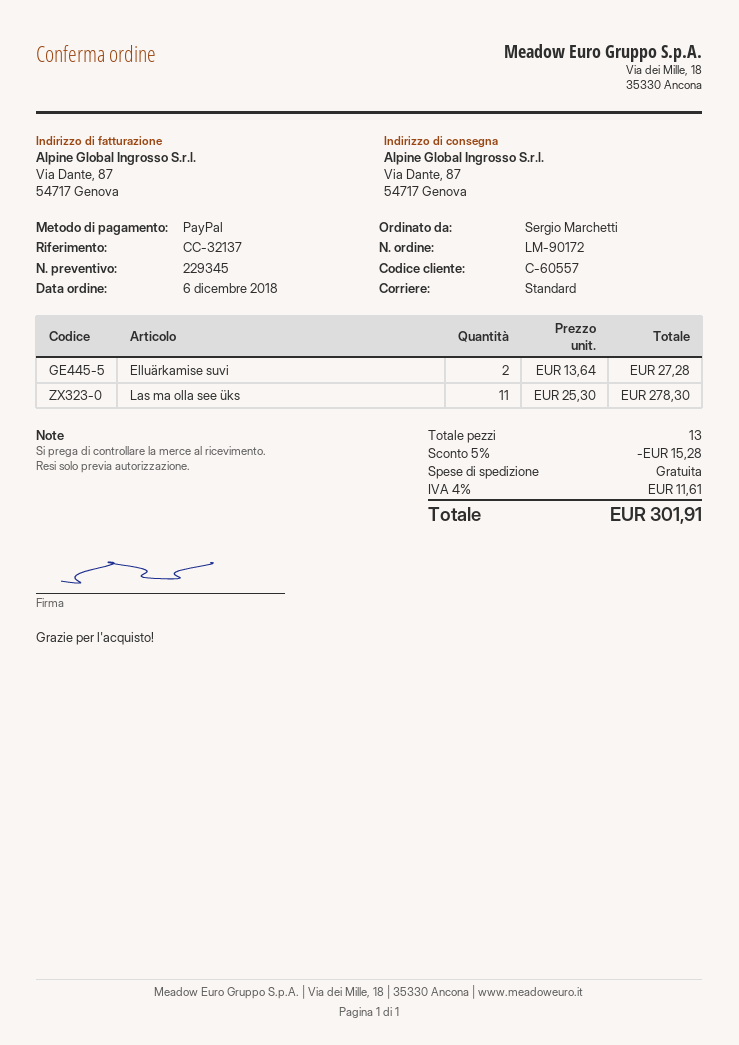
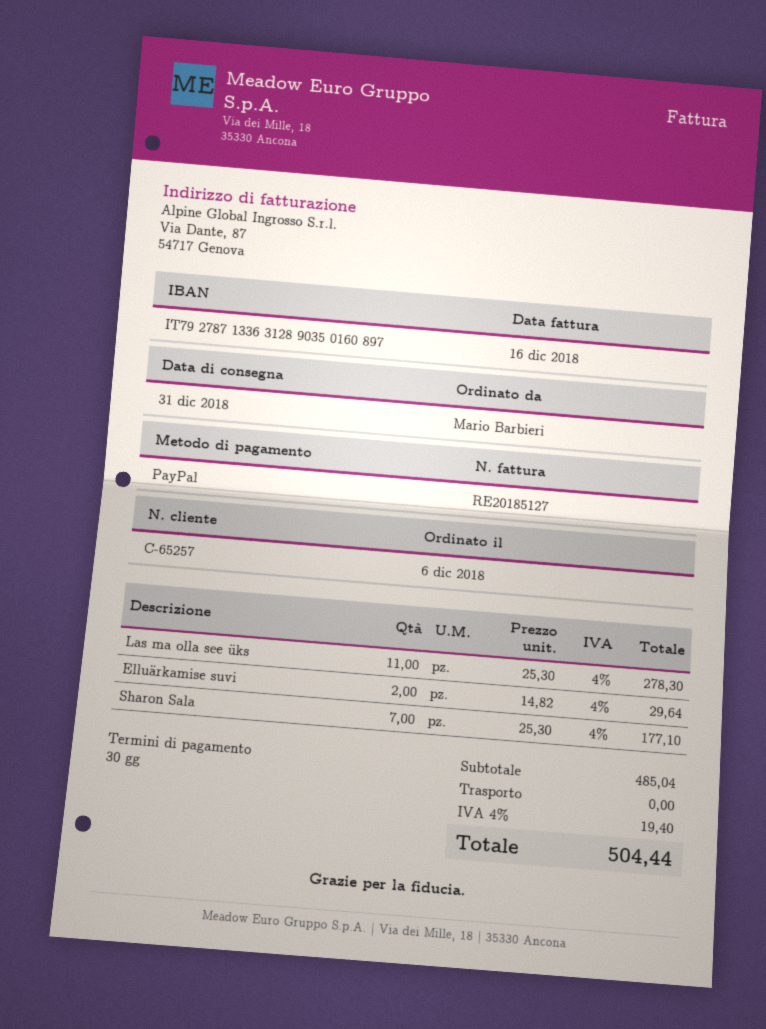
customer number: C-60557 -> C-65257
ordered by: Sergio Marchetti -> Mario Barbieri
Elluärkamise suvi: 2 x 13.64 = 27.28 -> 2 x 14.82 = 29.64
Sharon Sala: none -> 7 x 25.30 = 177.10
discount: 5% = 15.28 -> none
tax: 4% = 11.61 -> 4% = 19.40
total: 301.91 -> 504.44

